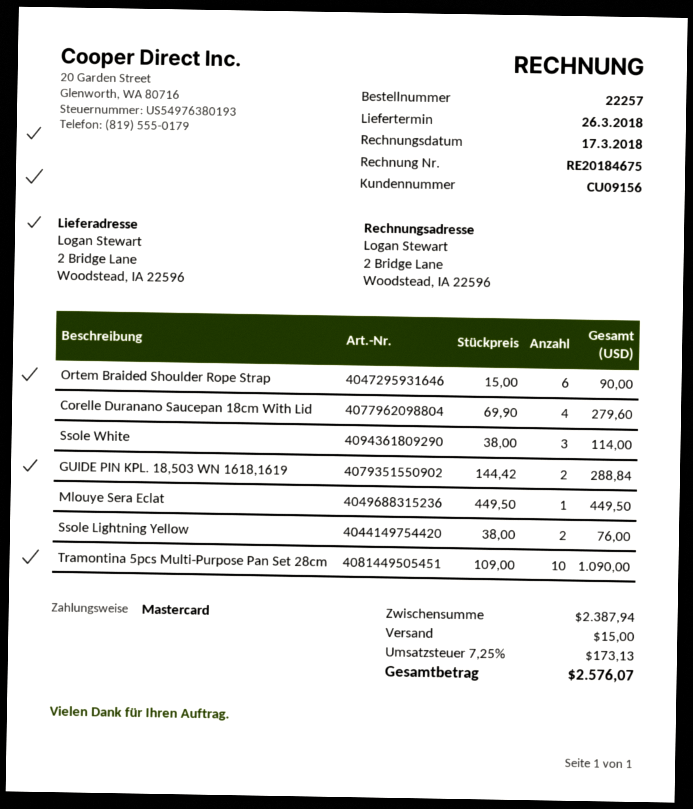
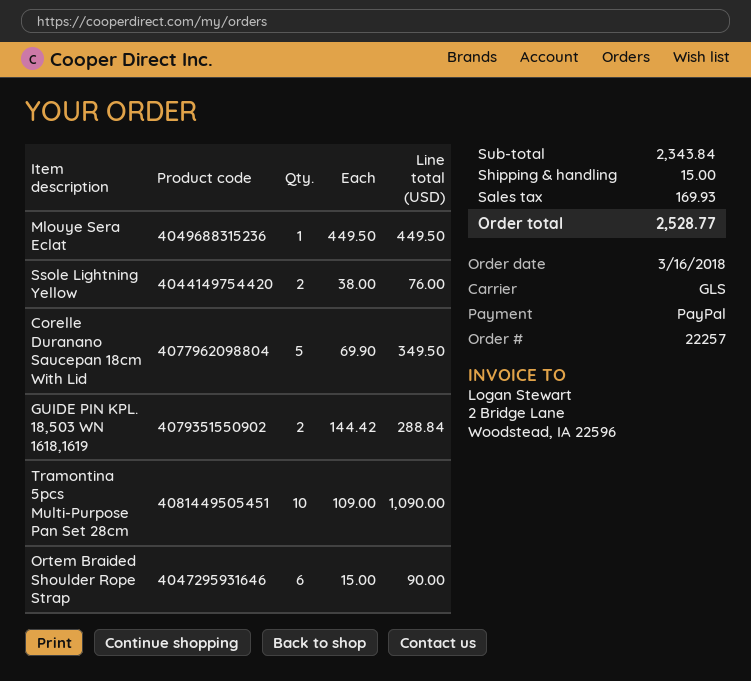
payment method: Mastercard -> PayPal
Corelle Duranano Saucepan 18cm With Lid: 4 x 69.90 = 279.60 -> 5 x 69.90 = 349.50
Ssole White: 3 x 38.00 = 114.00 -> none
subtotal: 2387.94 -> 2343.84
tax: 173.13 -> 169.93
total: 2576.07 -> 2528.77

